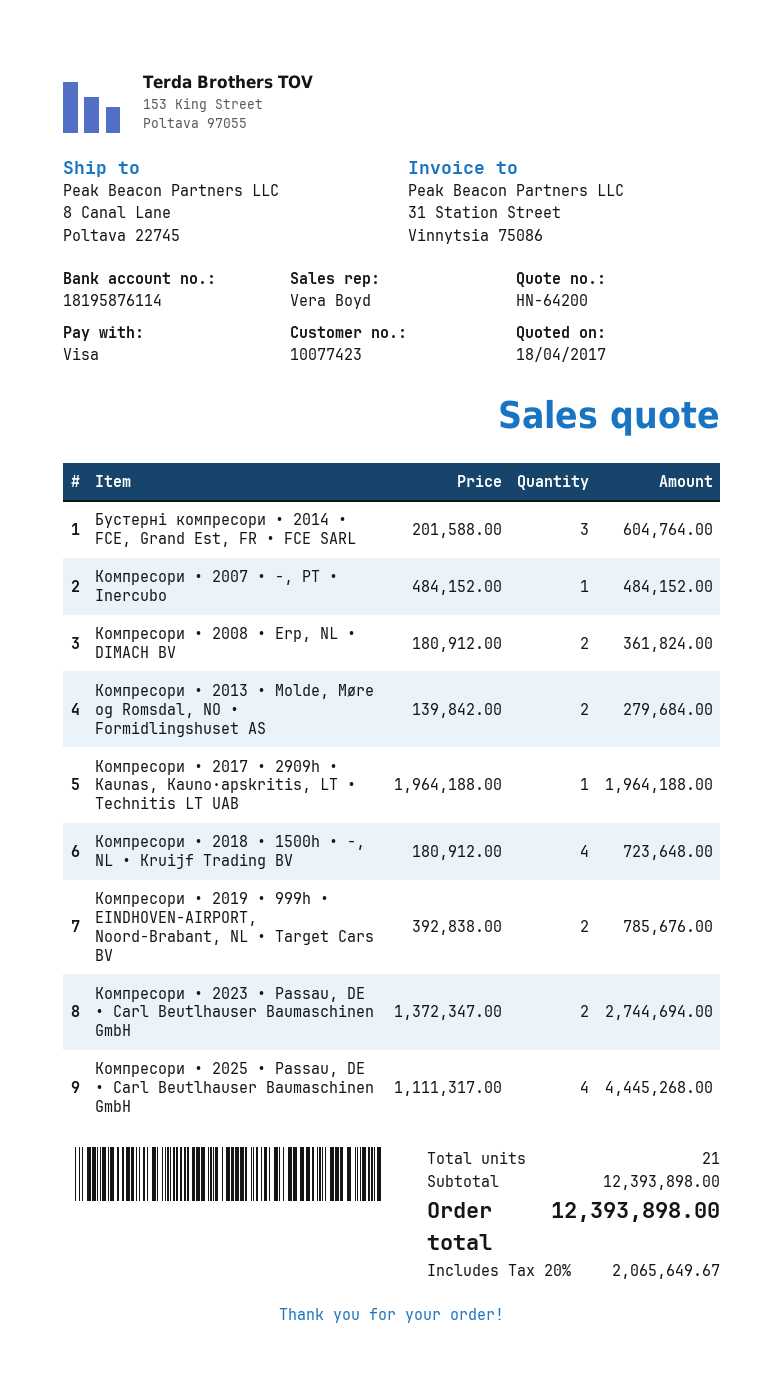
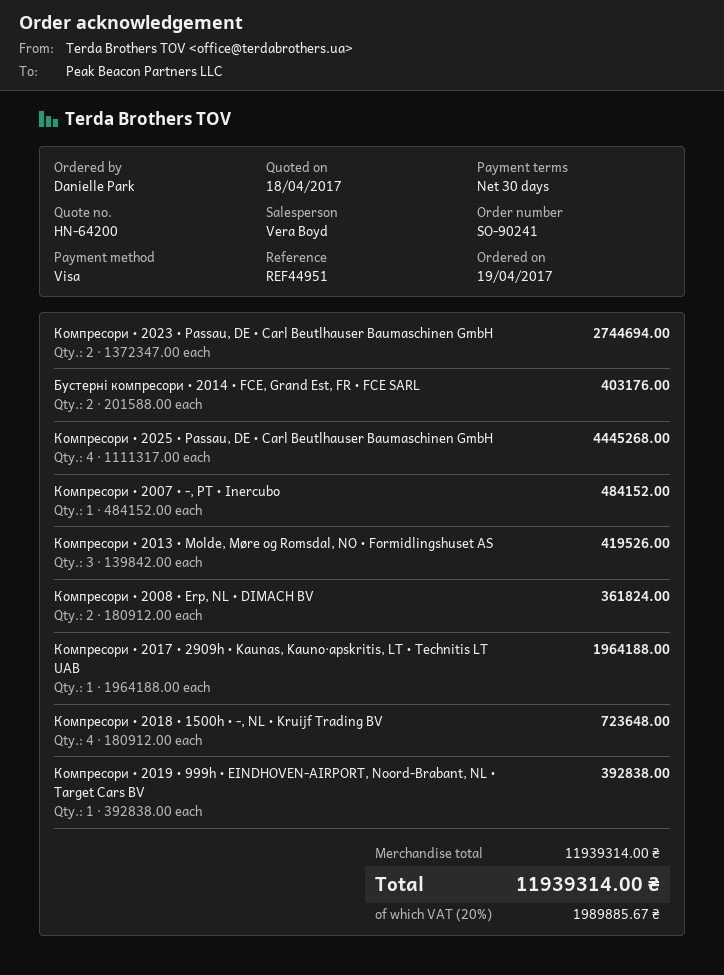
Бустерні компресори • 2014 • FCE, Grand Est, FR • FCE SARL: 3 x 201588.00 = 604764.00 -> 2 x 201588.00 = 403176.00
Компресори • 2013 • Molde, Møre og Romsdal, NO • Formidlingshuset AS: 2 x 139842.00 = 279684.00 -> 3 x 139842.00 = 419526.00
Компресори • 2019 • 999h • EINDHOVEN-AIRPORT, Noord-Brabant, NL • Target Cars BV: 2 x 392838.00 = 785676.00 -> 1 x 392838.00 = 392838.00
subtotal: 12393898.00 -> 11939314.00
tax: 20% = 2065649.67 -> 20% = 1989885.67
total: 12393898.00 -> 11939314.00

